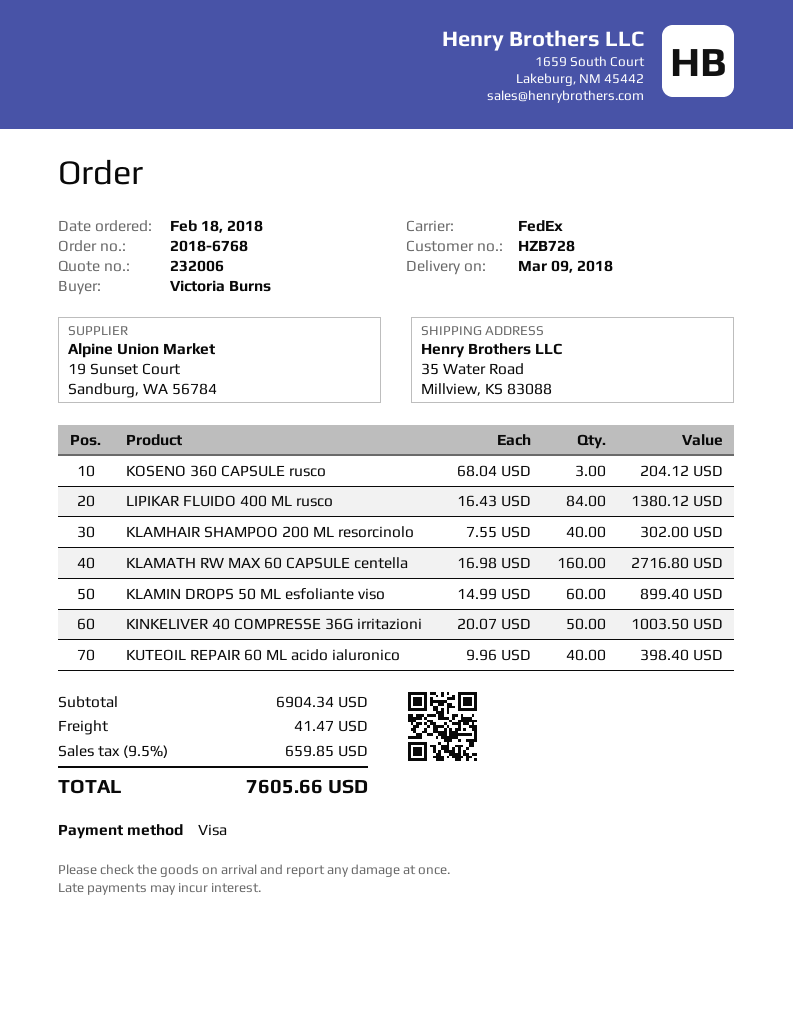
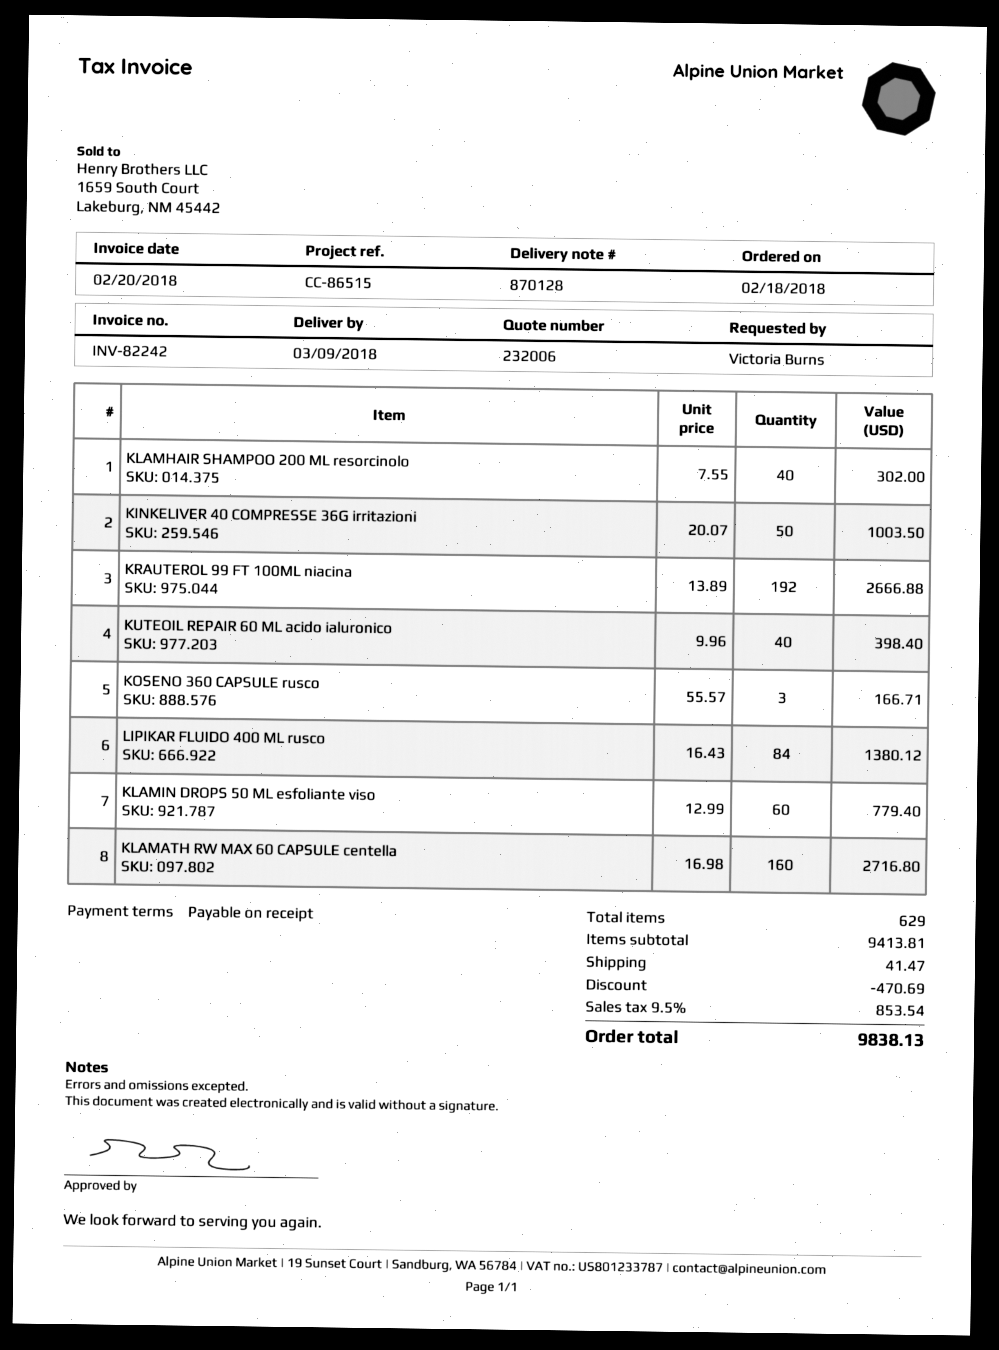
KOSENO 360 CAPSULE rusco: 3 x 68.04 = 204.12 -> 3 x 55.57 = 166.71
KLAMIN DROPS 50 ML esfoliante viso: 60 x 14.99 = 899.40 -> 60 x 12.99 = 779.40
KRAUTEROL 99 FT 100ML niacina: none -> 192 x 13.89 = 2666.88
subtotal: 6904.34 -> 9413.81
discount: none -> 470.69
tax: 9.5% = 659.85 -> 9.5% = 853.54
total: 7605.66 -> 9838.13

